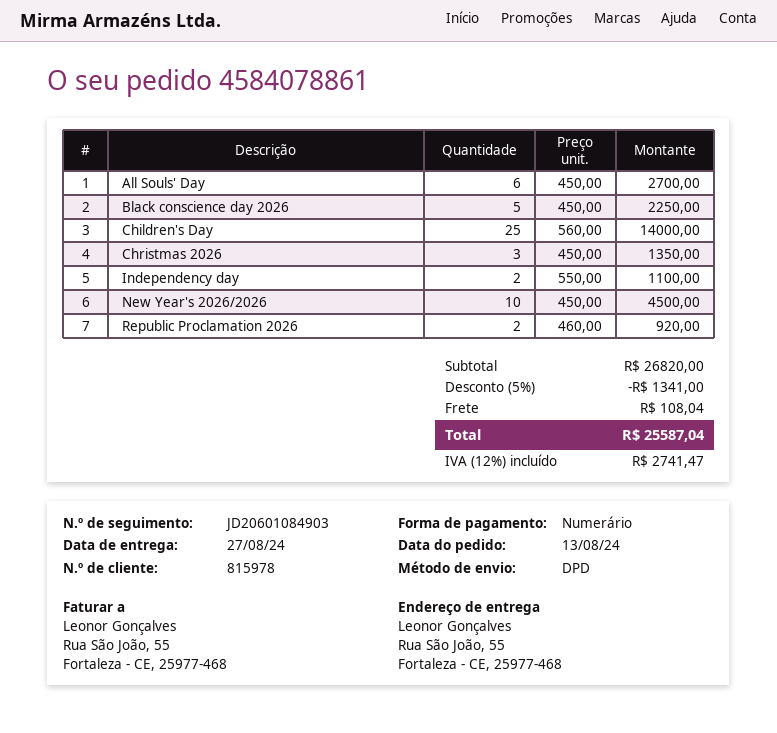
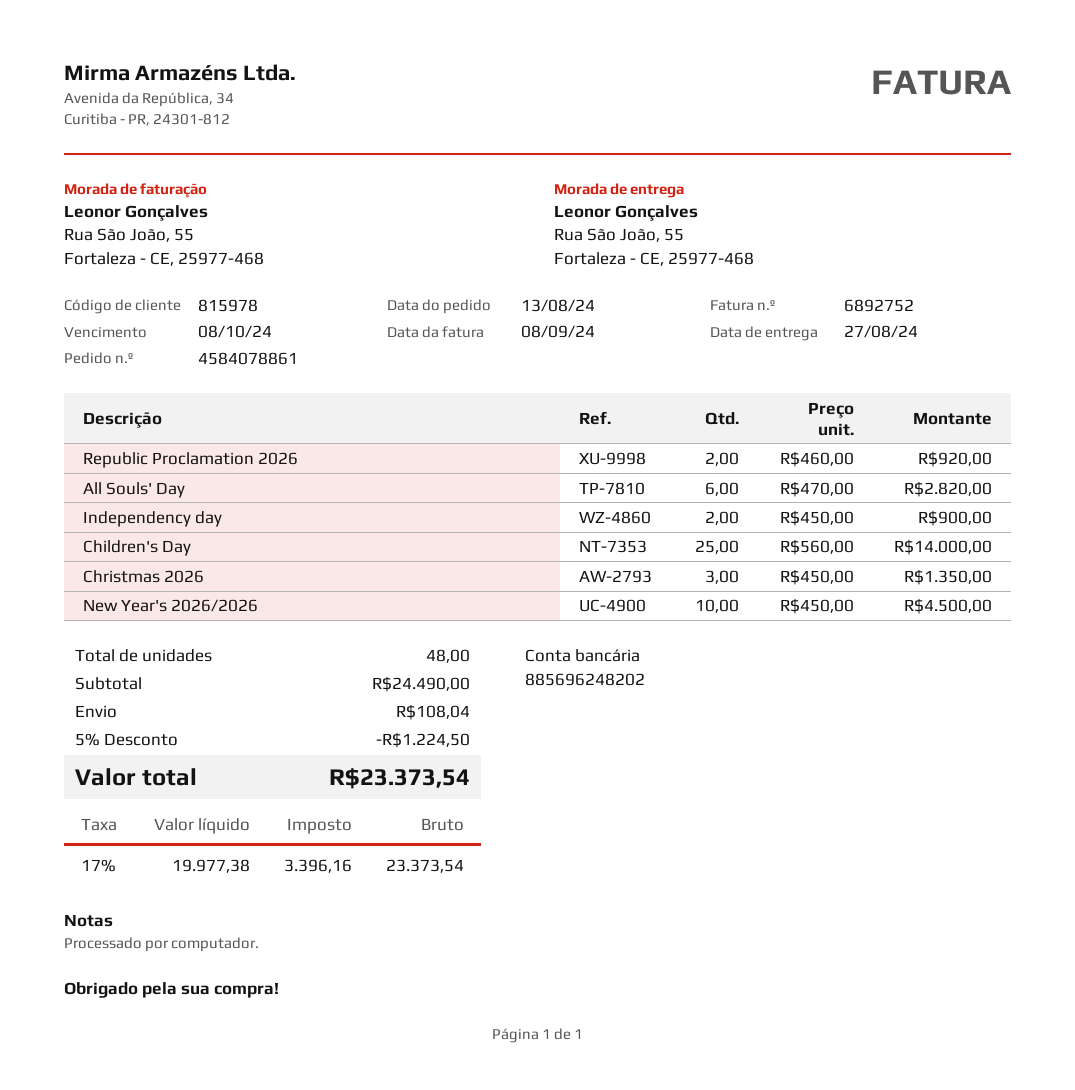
All Souls' Day: 6 x 450.00 = 2700.00 -> 6 x 470.00 = 2820.00
Black conscience day 2026: 5 x 450.00 = 2250.00 -> none
Independency day: 2 x 550.00 = 1100.00 -> 2 x 450.00 = 900.00
subtotal: 26820.00 -> 24490.00
discount: 5% = 1341.00 -> 5% = 1224.50
tax: 12% = 2741.47 -> 17% = 3396.16
total: 25587.04 -> 23373.54

